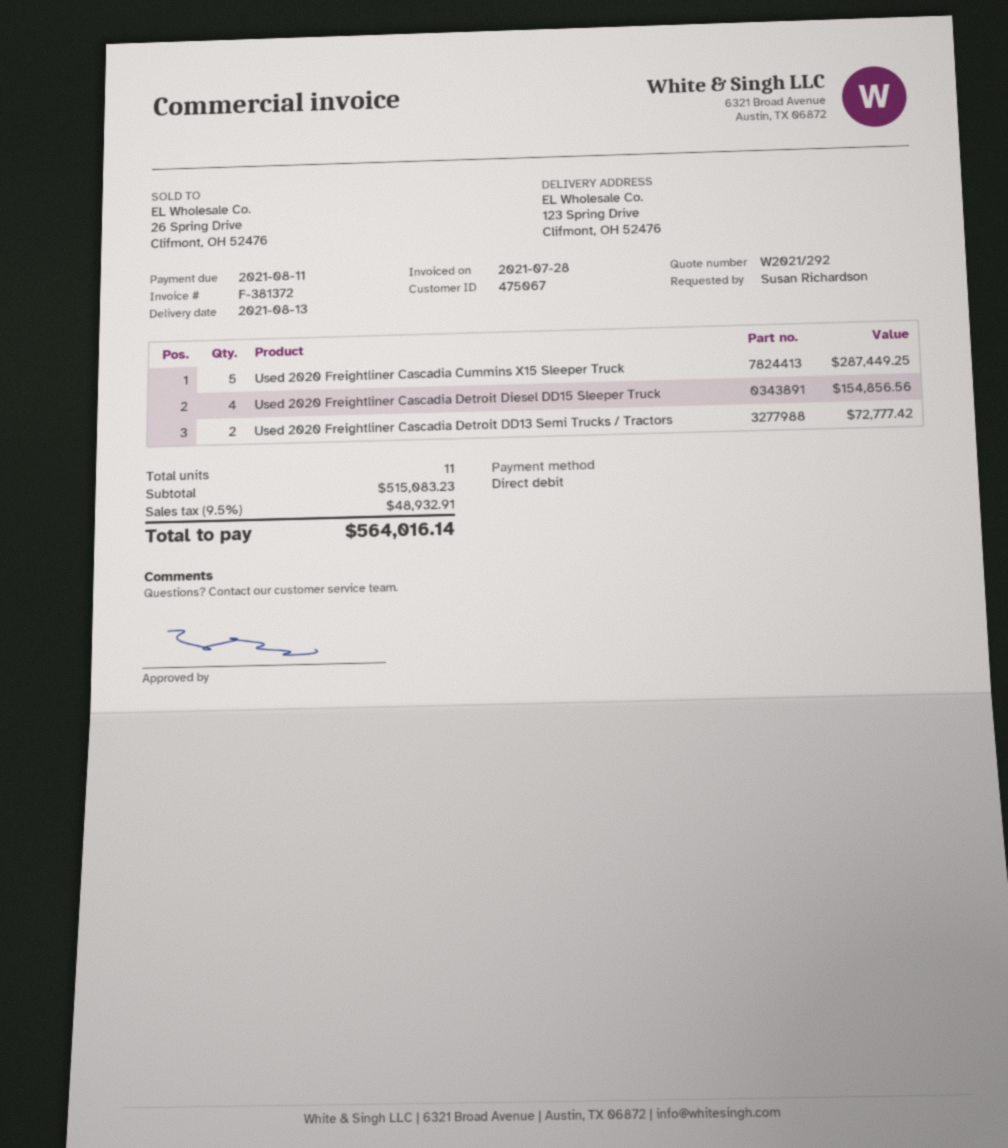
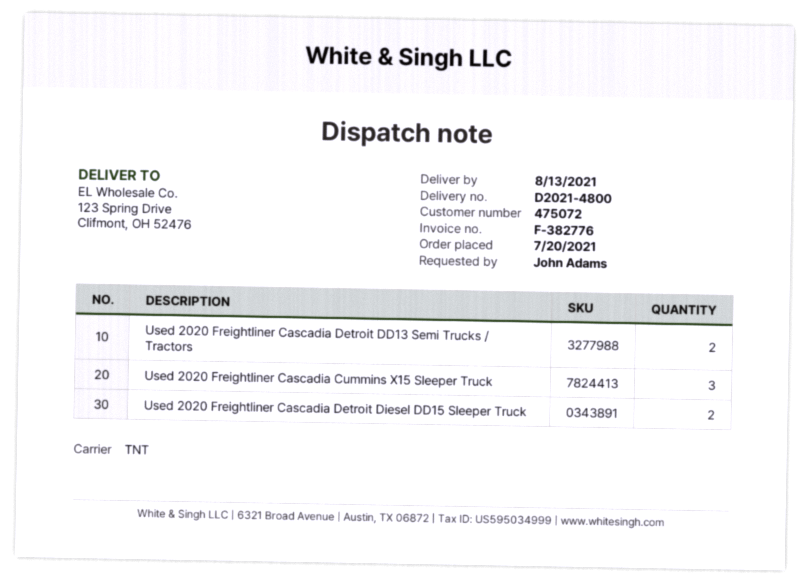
invoice number: F-381372 -> F-382776
customer number: 475067 -> 475072
ordered by: Susan Richardson -> John Adams
Used 2020 Freightliner Cascadia Cummins X15 Sleeper Truck: 5 -> 3
Used 2020 Freightliner Cascadia Detroit Diesel DD15 Sleeper Truck: 4 -> 2

